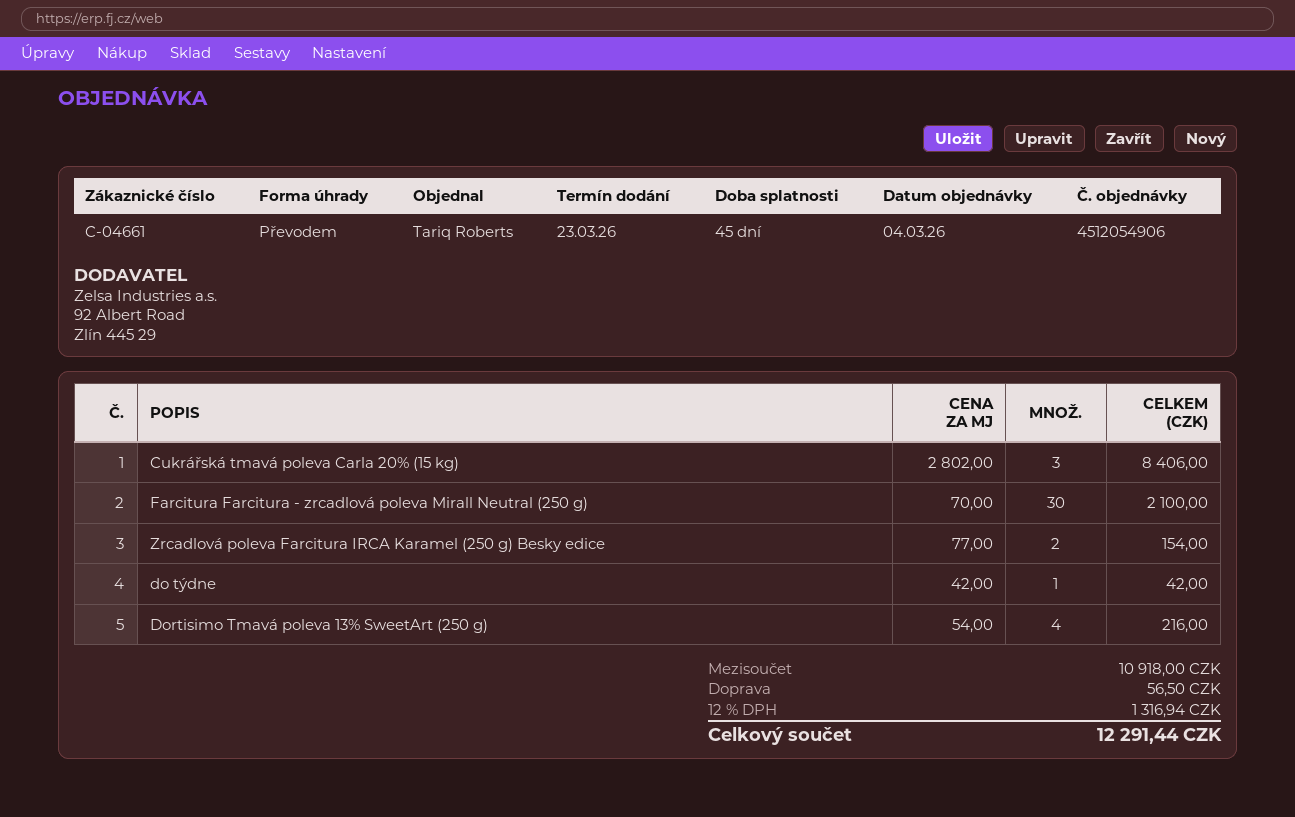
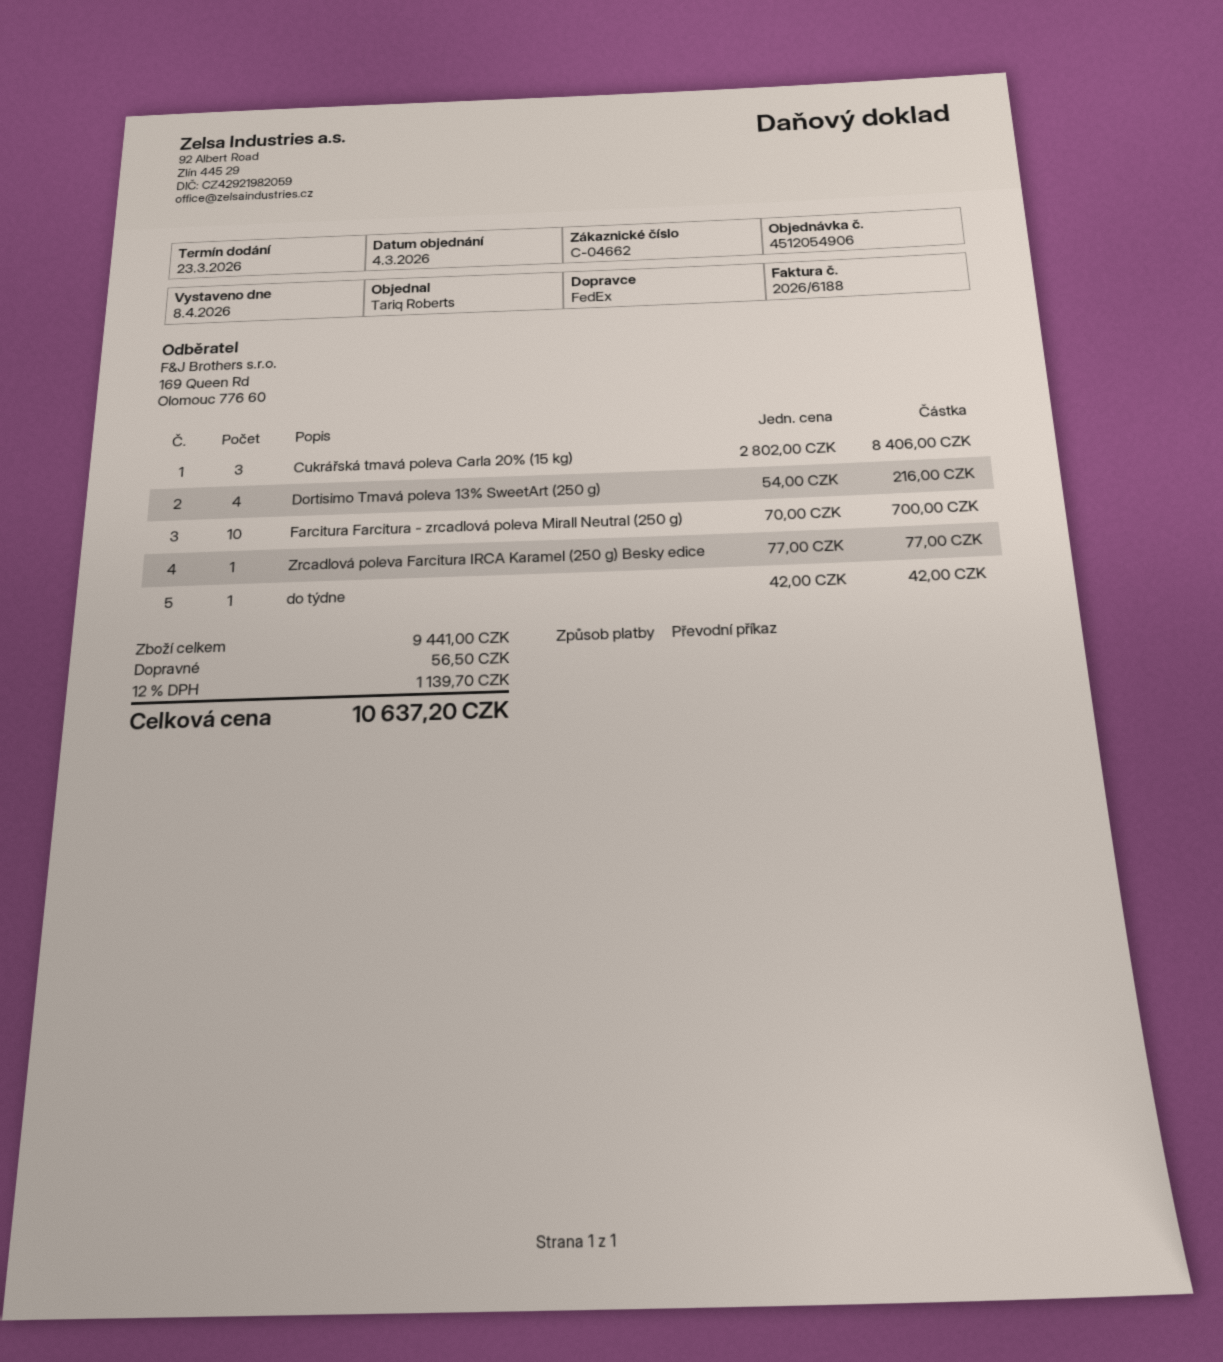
customer number: C-04661 -> C-04662
Farcitura Farcitura - zrcadlová poleva Mirall Neutral (250 g): 30 x 70.00 = 2100.00 -> 10 x 70.00 = 700.00
Zrcadlová poleva Farcitura IRCA Karamel (250 g) Besky edice: 2 x 77.00 = 154.00 -> 1 x 77.00 = 77.00
subtotal: 10918.00 -> 9441.00
tax: 12% = 1316.94 -> 12% = 1139.70
total: 12291.44 -> 10637.20

